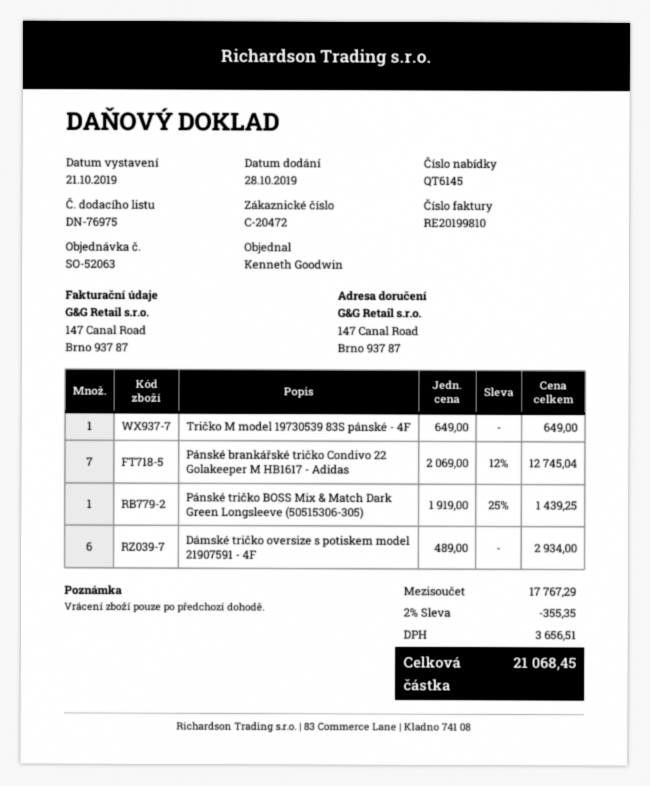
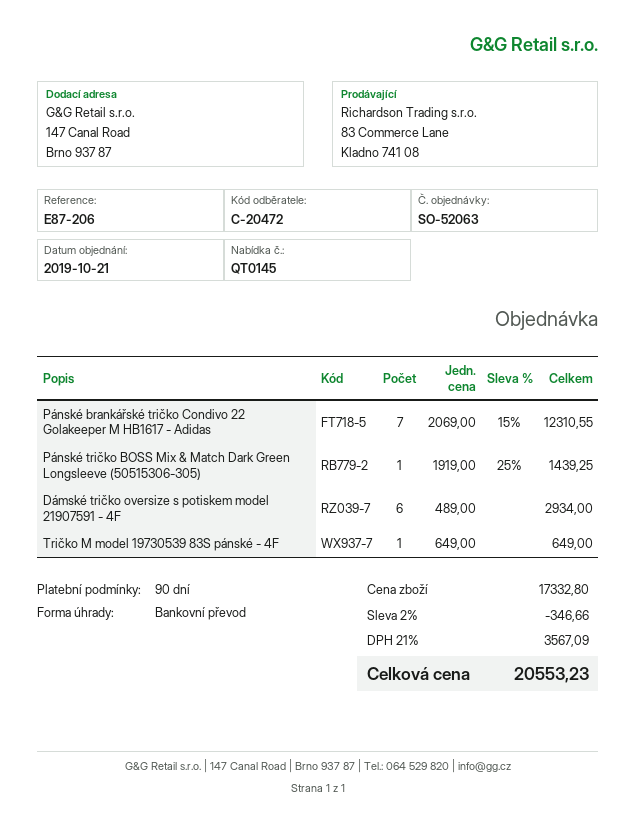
quote number: QT6145 -> QT0145
Pánské brankářské tričko Condivo 22 Golakeeper M HB1617 - Adidas: 7 x 2069.00 - 12% = 12745.04 -> 7 x 2069.00 - 15% = 12310.55
subtotal: 17767.29 -> 17332.80
discount: 2% = 355.35 -> 2% = 346.66
tax: 3656.51 -> 3567.09
total: 21068.45 -> 20553.23

